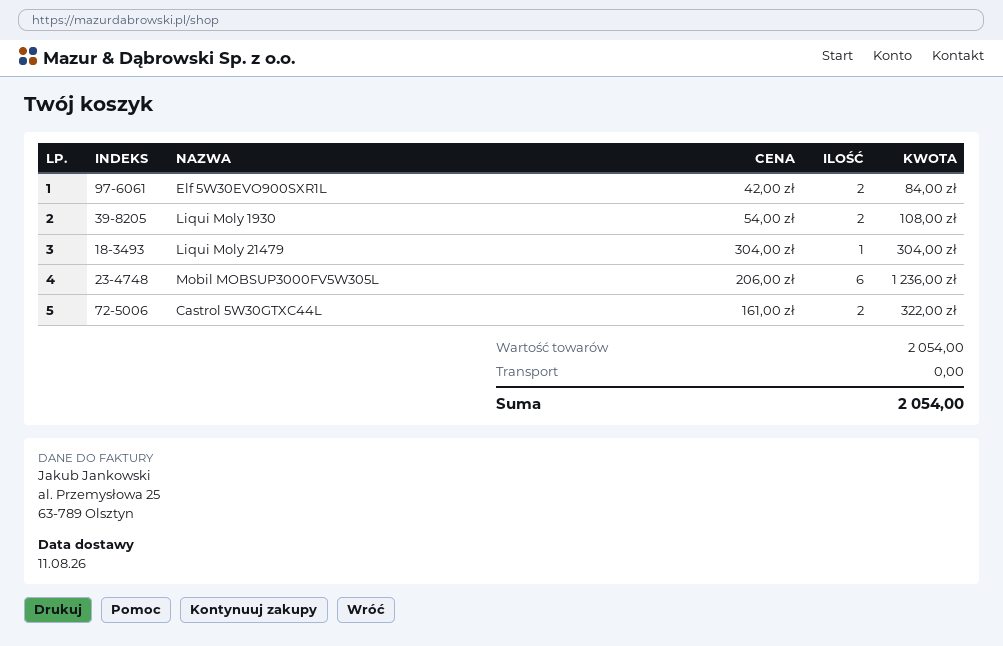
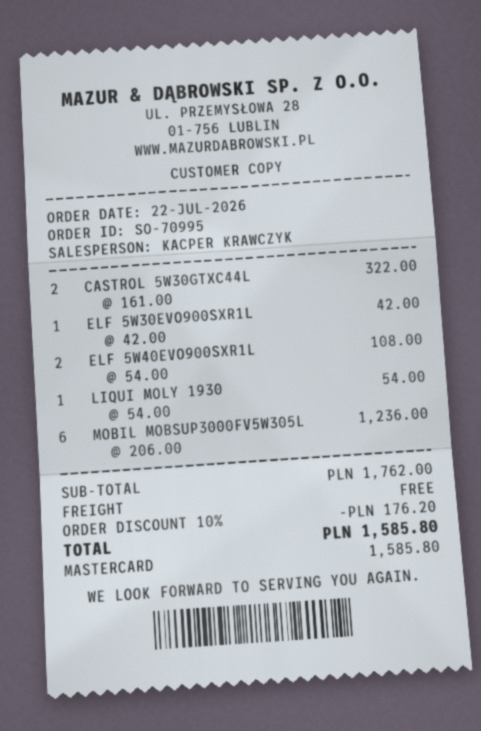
Elf 5W30EVO900SXR1L: 2 x 42.00 = 84.00 -> 1 x 42.00 = 42.00
Liqui Moly 1930: 2 x 54.00 = 108.00 -> 1 x 54.00 = 54.00
Liqui Moly 21479: 1 x 304.00 = 304.00 -> none
ELF 5W40EVO900SXR1L: none -> 2 x 54.00 = 108.00
subtotal: 2054.00 -> 1762.00
discount: none -> 10% = 176.20
total: 2054.00 -> 1585.80

